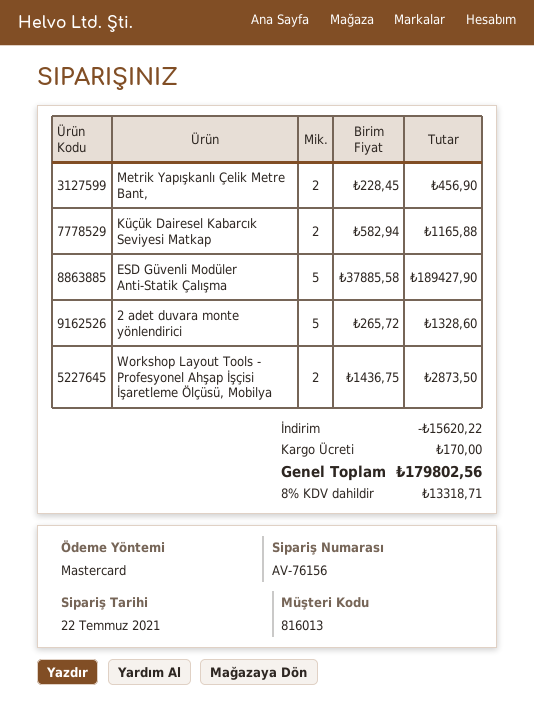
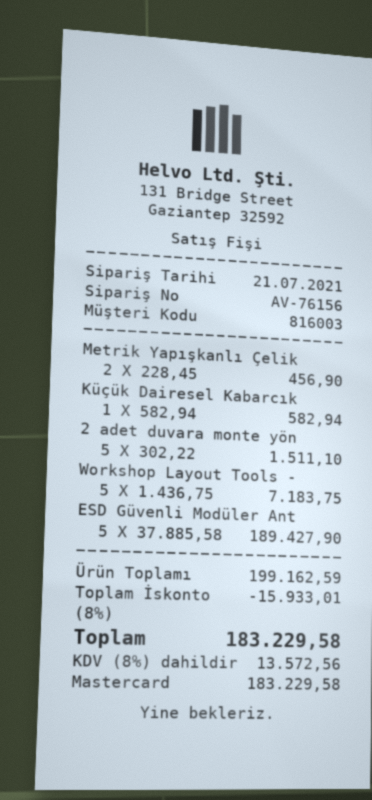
order date: 2021-07-22 -> 2021-07-21
customer number: 816013 -> 816003
Küçük Dairesel Kabarcık Seviyesi Matkap: 2 x 582.94 = 1165.88 -> 1 x 582.94 = 582.94
2 adet duvara monte yönlendirici: 5 x 265.72 = 1328.60 -> 5 x 302.22 = 1511.10
Workshop Layout Tools - Profesyonel Ahşap İşçisi İşaretleme Ölçüsü, Mobilya: 2 x 1436.75 = 2873.50 -> 5 x 1436.75 = 7183.75
discount: 15620.22 -> 15933.01
shipping: 170.00 -> none
tax: 8% = 13318.71 -> 8% = 13572.56
total: 179802.56 -> 183229.58

